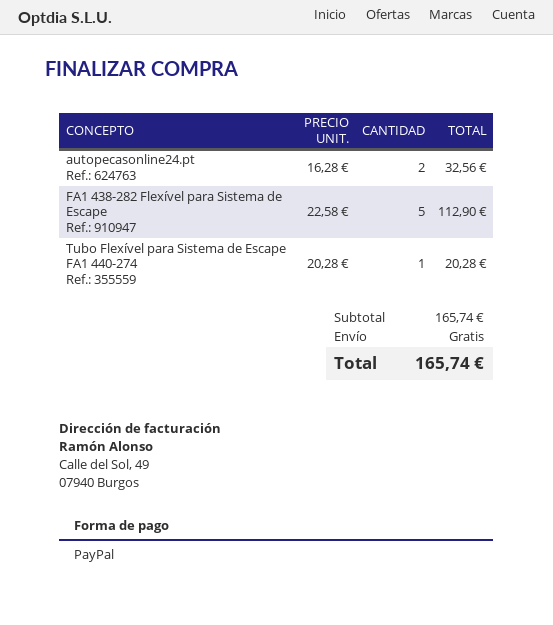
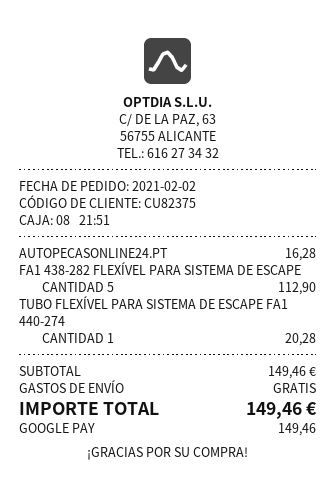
payment method: PayPal -> Google Pay
autopecasonline24.pt: 2 for 32.56 -> 1 for 16.28
subtotal: 165.74 -> 149.46
total: 165.74 -> 149.46

